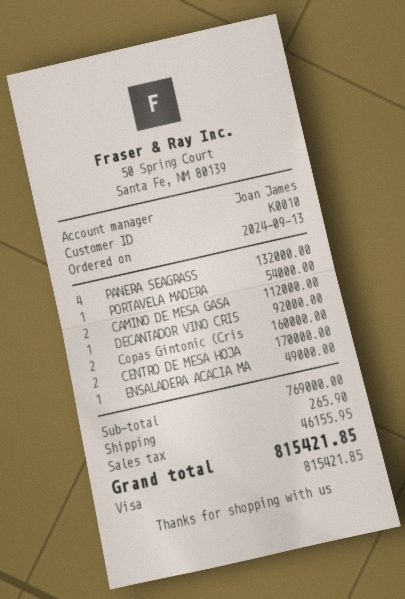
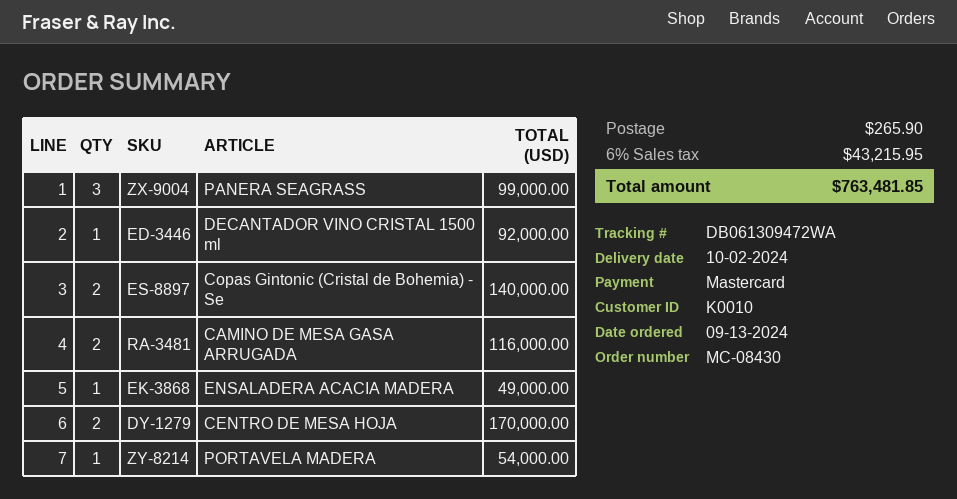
payment method: Visa -> Mastercard
PANERA SEAGRASS: 4 for 132000.00 -> 3 for 99000.00
CAMINO DE MESA GASA: 2 for 112000.00 -> 2 for 116000.00
Copas Gintonic (Cris: 2 for 160000.00 -> 2 for 140000.00
tax: 46155.95 -> 43215.95
total: 815421.85 -> 763481.85

